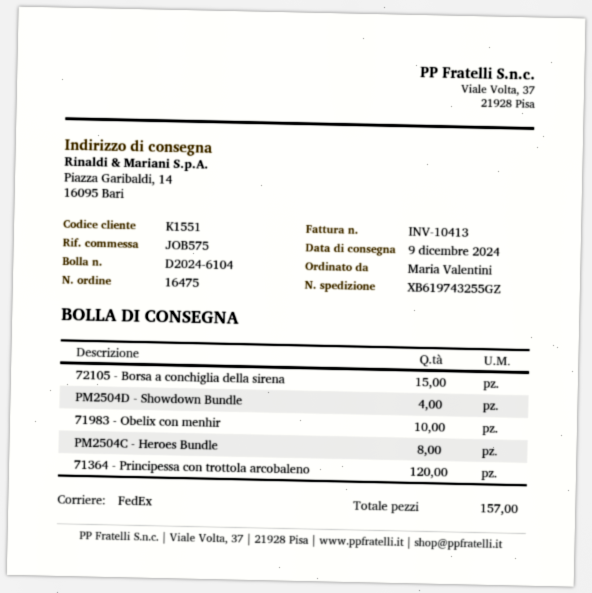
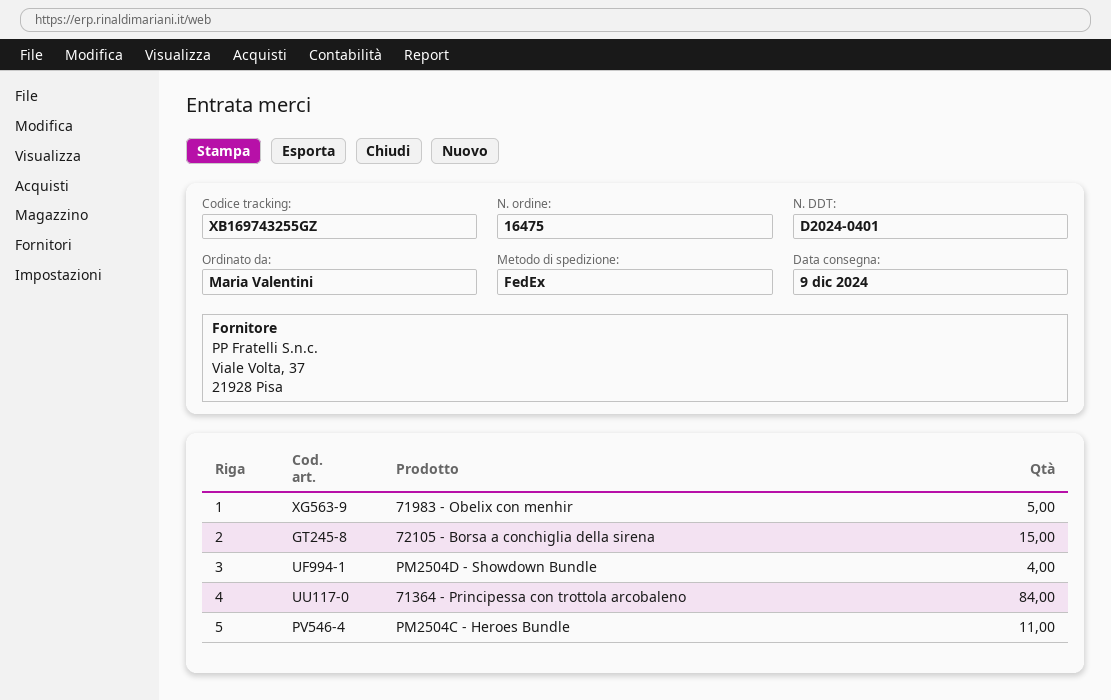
delivery note number: D2024-6104 -> D2024-0401
tracking number: XB619743255GZ -> XB169743255GZ
71983 - Obelix con menhir: 10 -> 5
PM2504C - Heroes Bundle: 8 -> 11
71364 - Principessa con trottola arcobaleno: 120 -> 84

